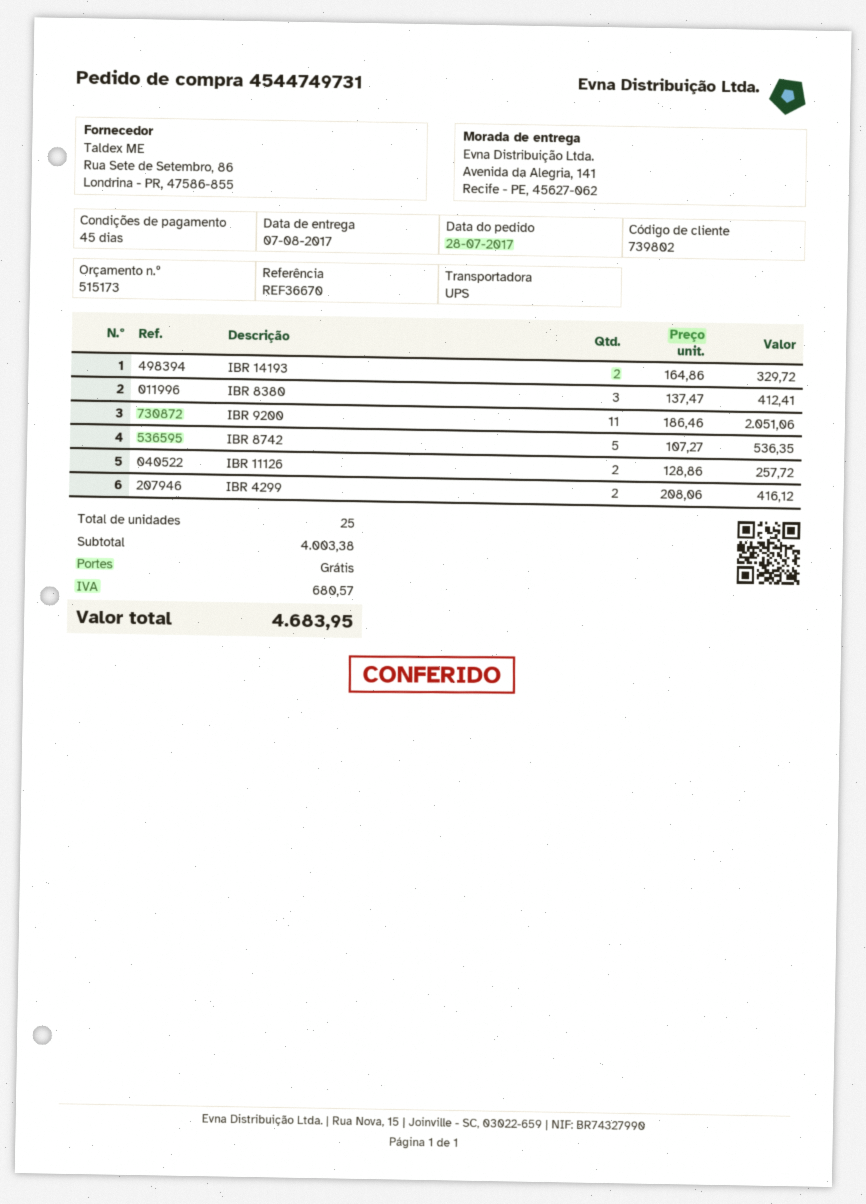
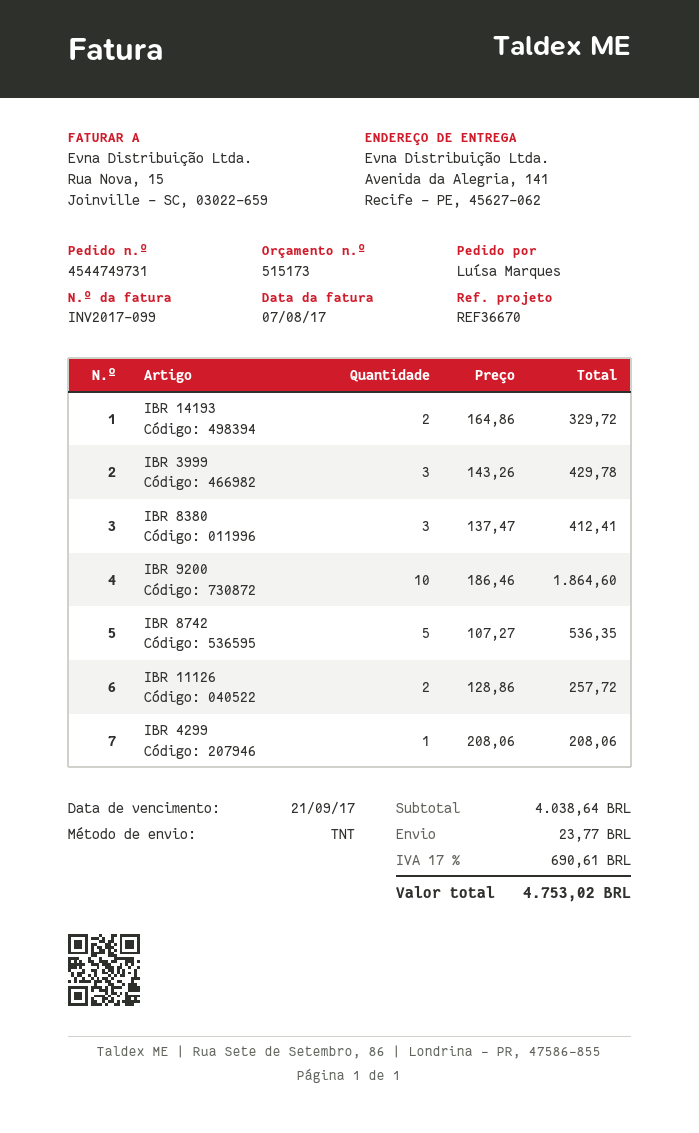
shipping method: UPS -> TNT
IBR 9200: 11 x 186.46 = 2051.06 -> 10 x 186.46 = 1864.60
IBR 4299: 2 x 208.06 = 416.12 -> 1 x 208.06 = 208.06
IBR 3999: none -> 3 x 143.26 = 429.78
subtotal: 4003.38 -> 4038.64
shipping: 0.00 -> 23.77
tax: 680.57 -> 690.61
total: 4683.95 -> 4753.02

